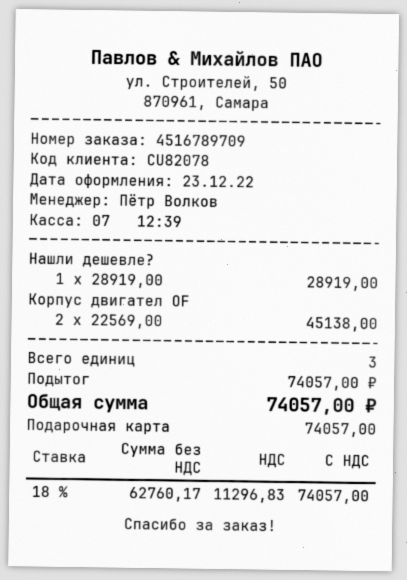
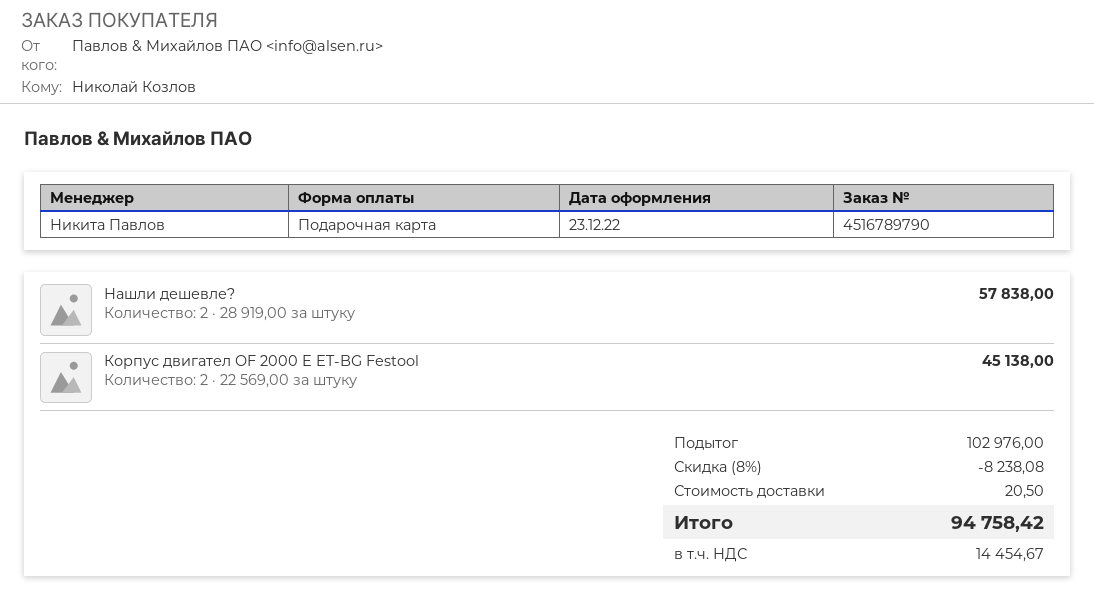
order number: 4516789709 -> 4516789790
sales rep: Пётр Волков -> Никита Павлов
Нашли дешевле?: 1 x 28919.00 = 28919.00 -> 2 x 28919.00 = 57838.00
subtotal: 74057.00 -> 102976.00
discount: none -> 8% = 8238.08
shipping: none -> 20.50
tax: 11296.83 -> 14454.67
total: 74057.00 -> 94758.42

